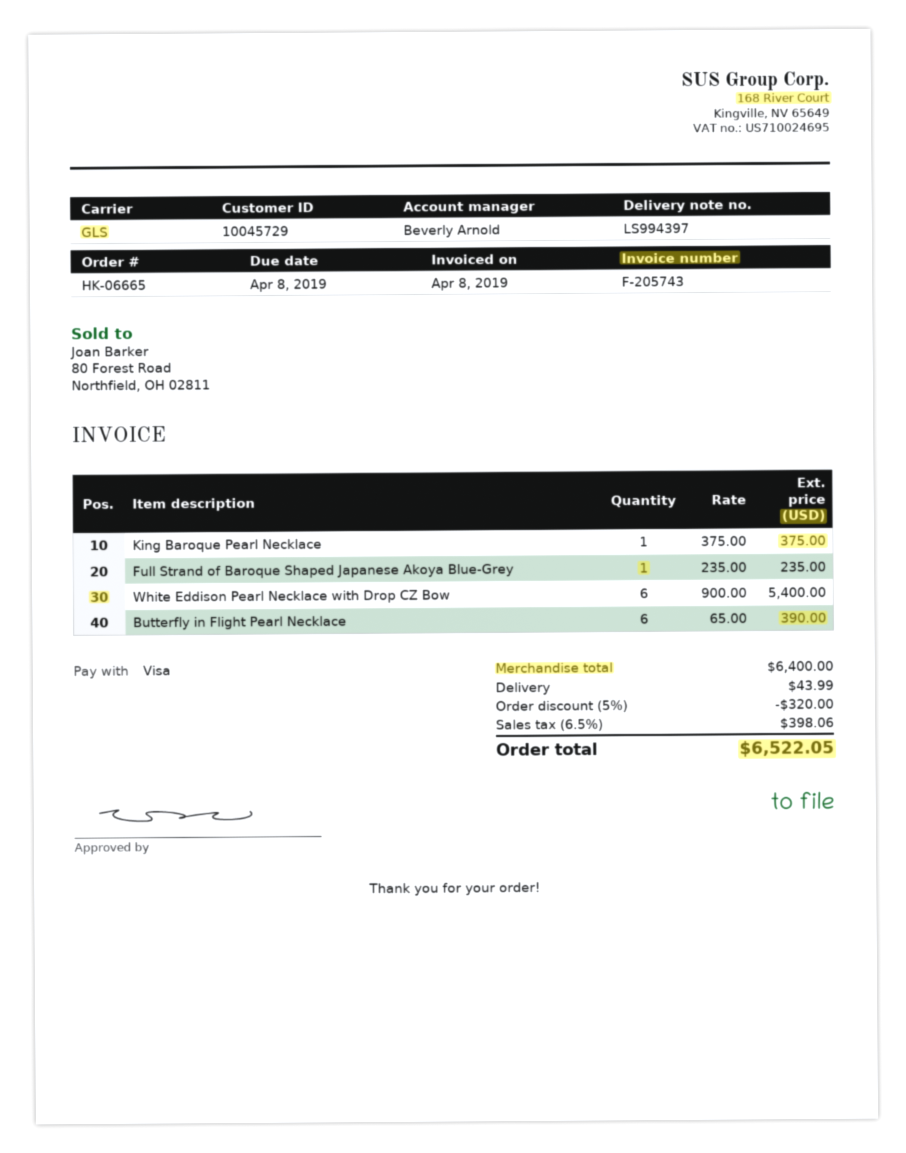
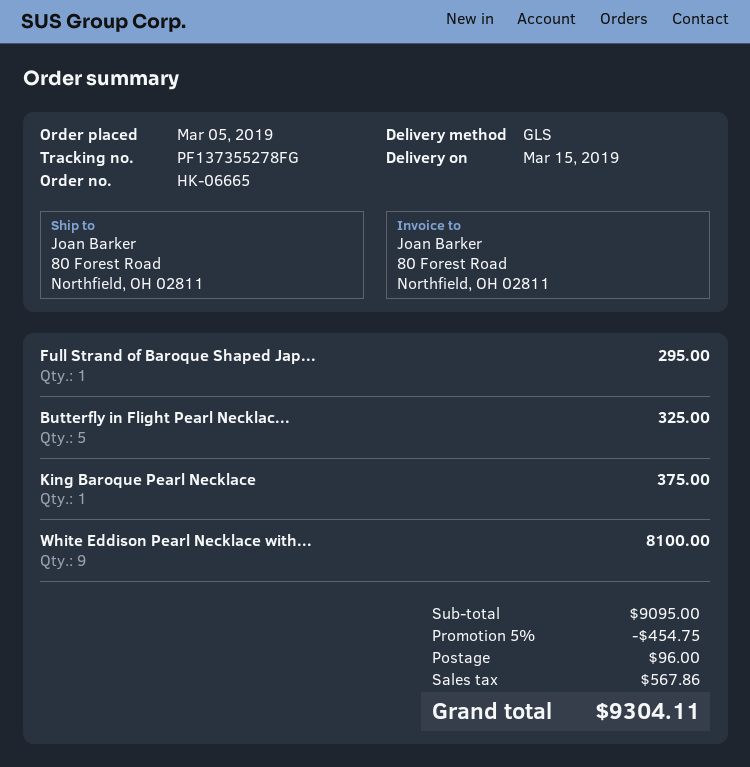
Full Strand of Baroque Shaped Japanese Akoya Blue-Grey: 1 for 235.00 -> 1 for 295.00
White Eddison Pearl Necklace with Drop CZ Bow: 6 for 5400.00 -> 9 for 8100.00
Butterfly in Flight Pearl Necklace: 6 for 390.00 -> 5 for 325.00
subtotal: 6400.00 -> 9095.00
discount: 5% = 320.00 -> 5% = 454.75
shipping: 43.99 -> 96.00
tax: 398.06 -> 567.86
total: 6522.05 -> 9304.11

